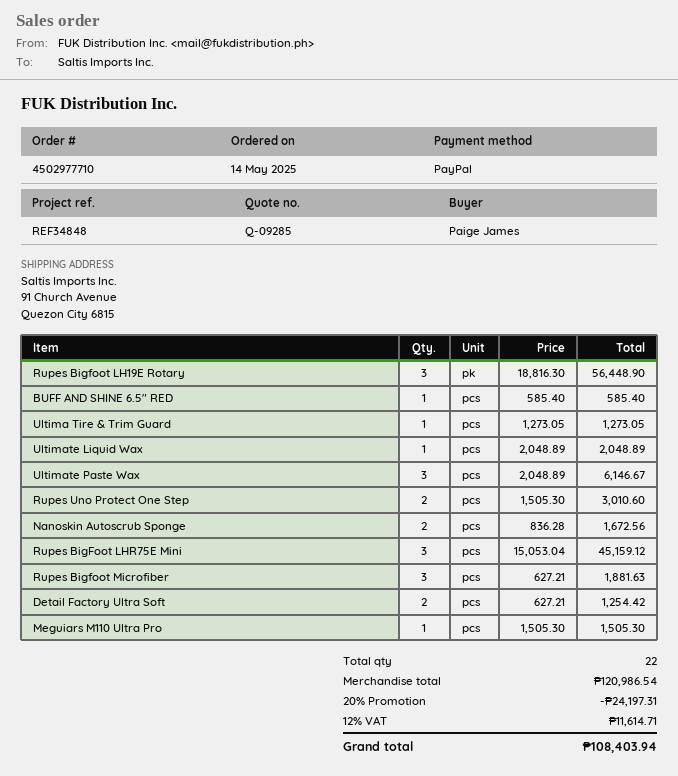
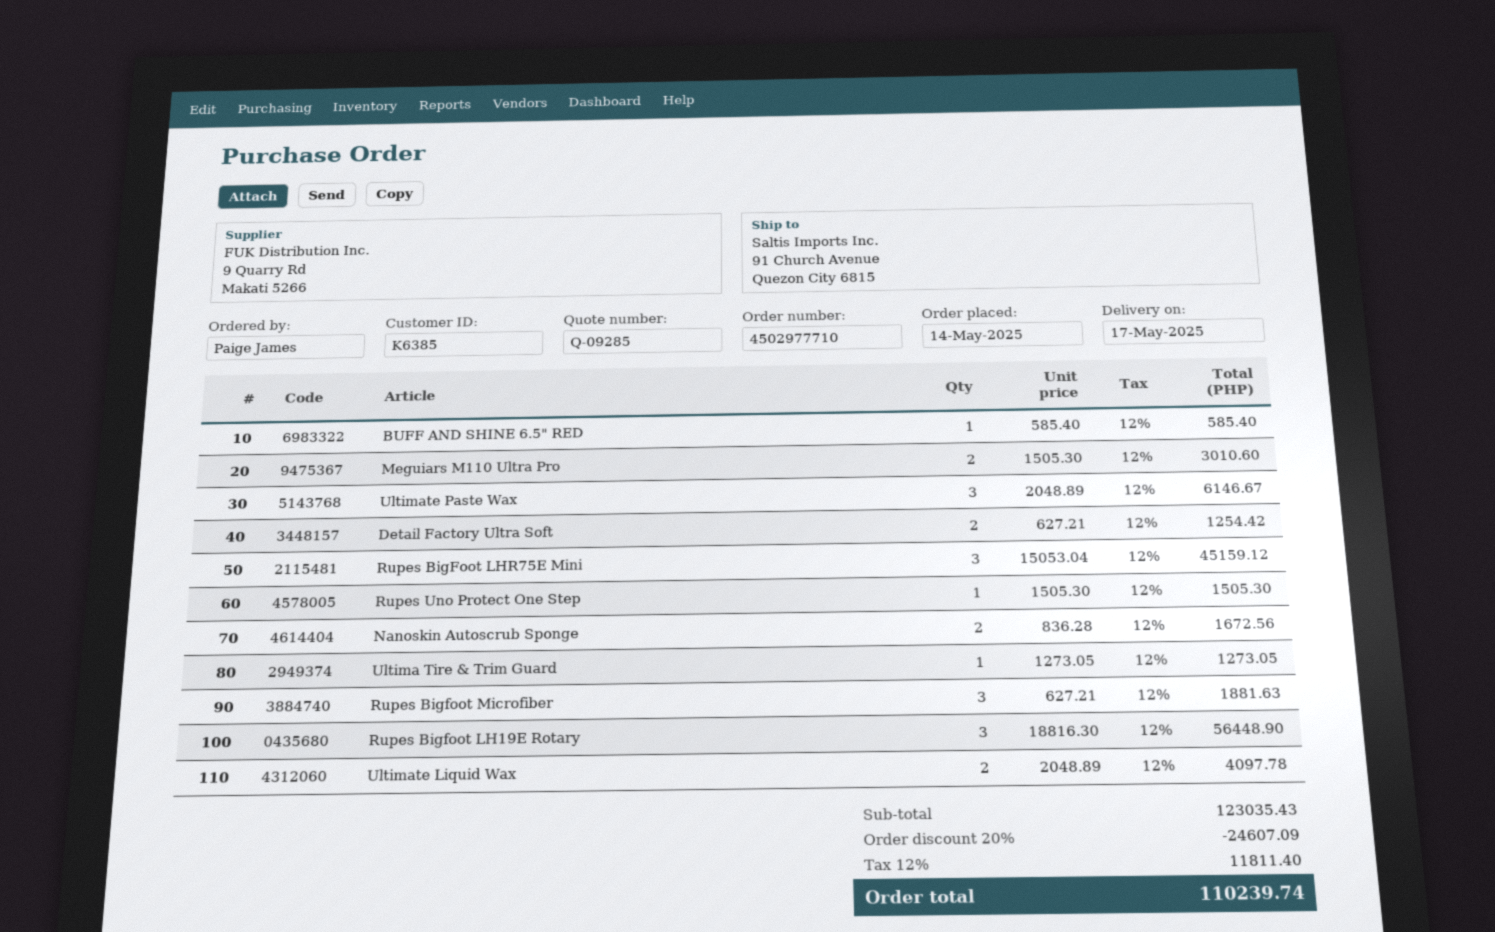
Ultimate Liquid Wax: 1 x 2048.89 = 2048.89 -> 2 x 2048.89 = 4097.78
Rupes Uno Protect One Step: 2 x 1505.30 = 3010.60 -> 1 x 1505.30 = 1505.30
Meguiars M110 Ultra Pro: 1 x 1505.30 = 1505.30 -> 2 x 1505.30 = 3010.60
subtotal: 120986.54 -> 123035.43
discount: 20% = 24197.31 -> 20% = 24607.09
tax: 12% = 11614.71 -> 12% = 11811.40
total: 108403.94 -> 110239.74

